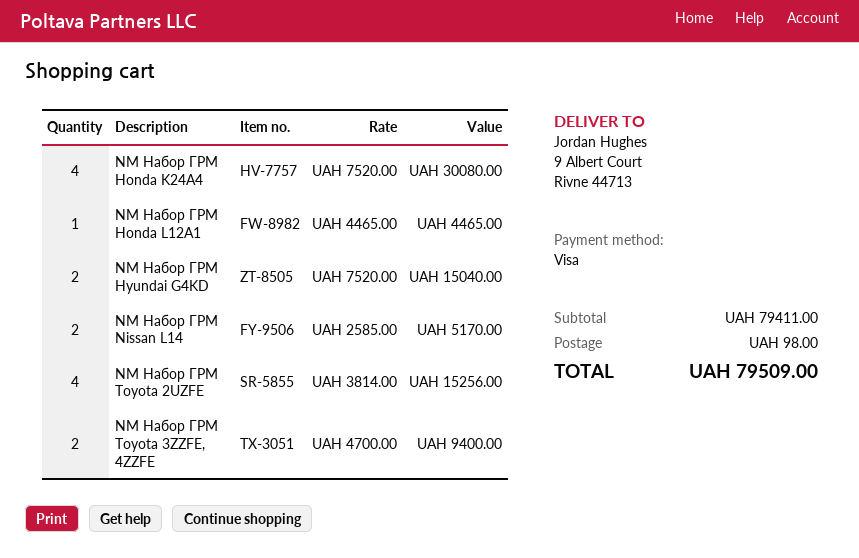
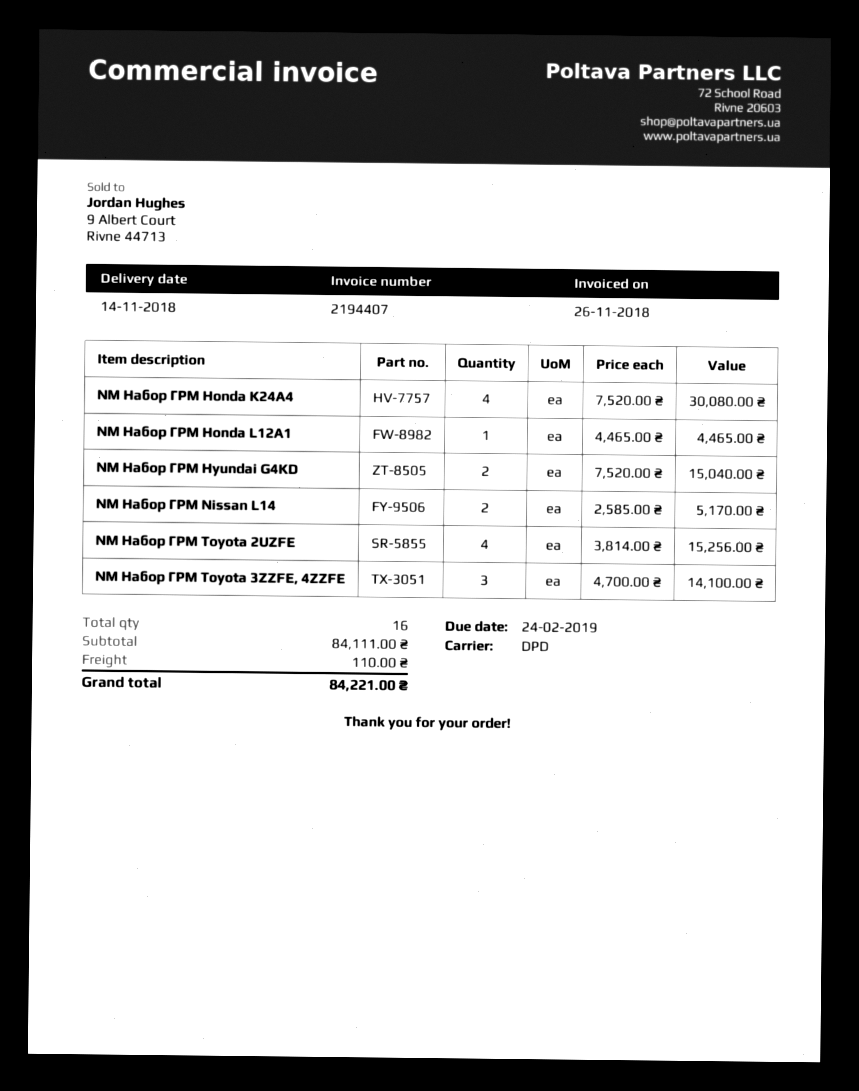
NM Набор ГРМ Toyota 3ZZFE, 4ZZFE: 2 x 4700.00 = 9400.00 -> 3 x 4700.00 = 14100.00
subtotal: 79411.00 -> 84111.00
shipping: 98.00 -> 110.00
total: 79509.00 -> 84221.00

